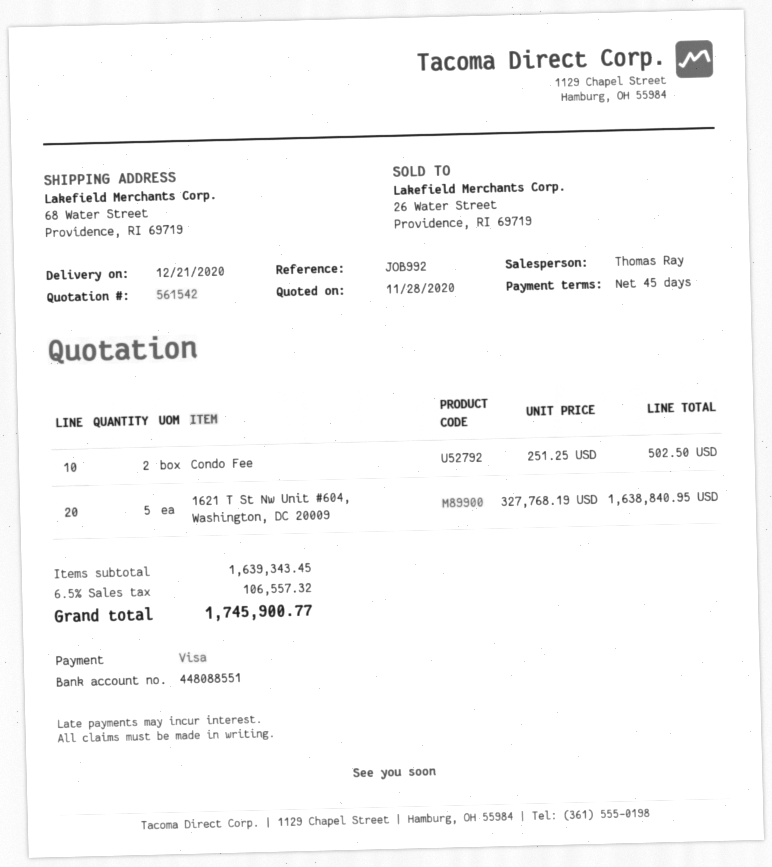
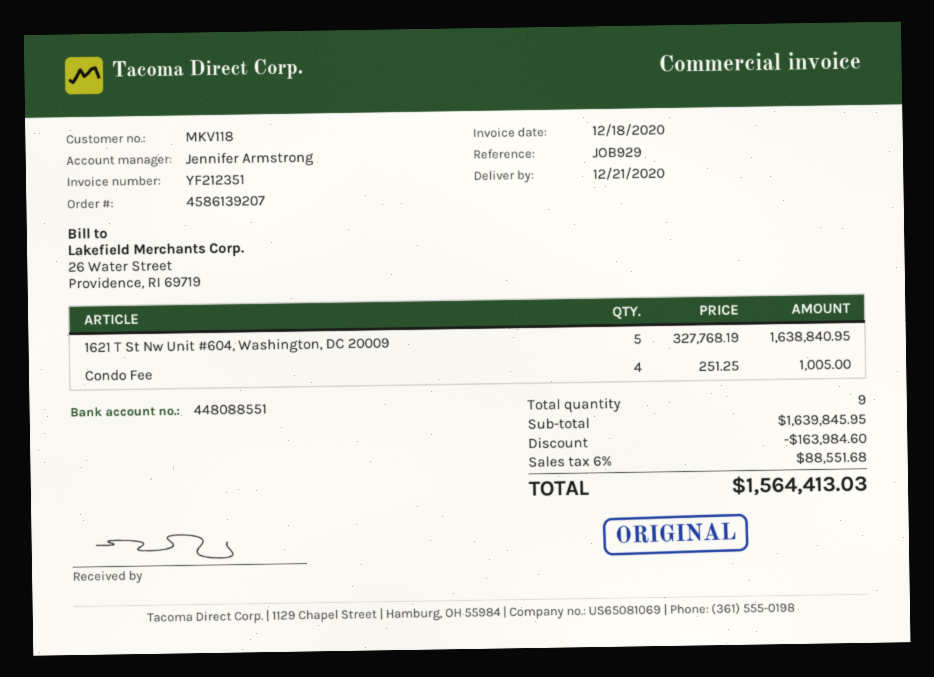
reference: JOB992 -> JOB929
sales rep: Thomas Ray -> Jennifer Armstrong
Condo Fee: 2 x 251.25 = 502.50 -> 4 x 251.25 = 1005.00
subtotal: 1639343.45 -> 1639845.95
discount: none -> 163984.60
tax: 6.5% = 106557.32 -> 6% = 88551.68
total: 1745900.77 -> 1564413.03

